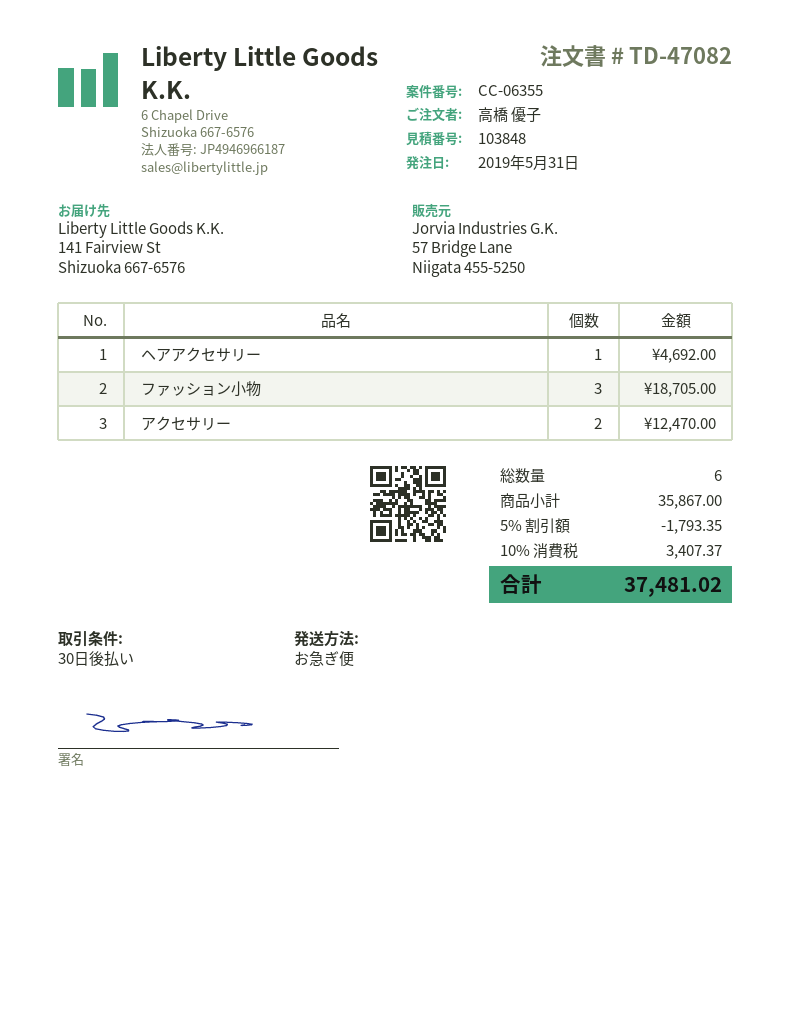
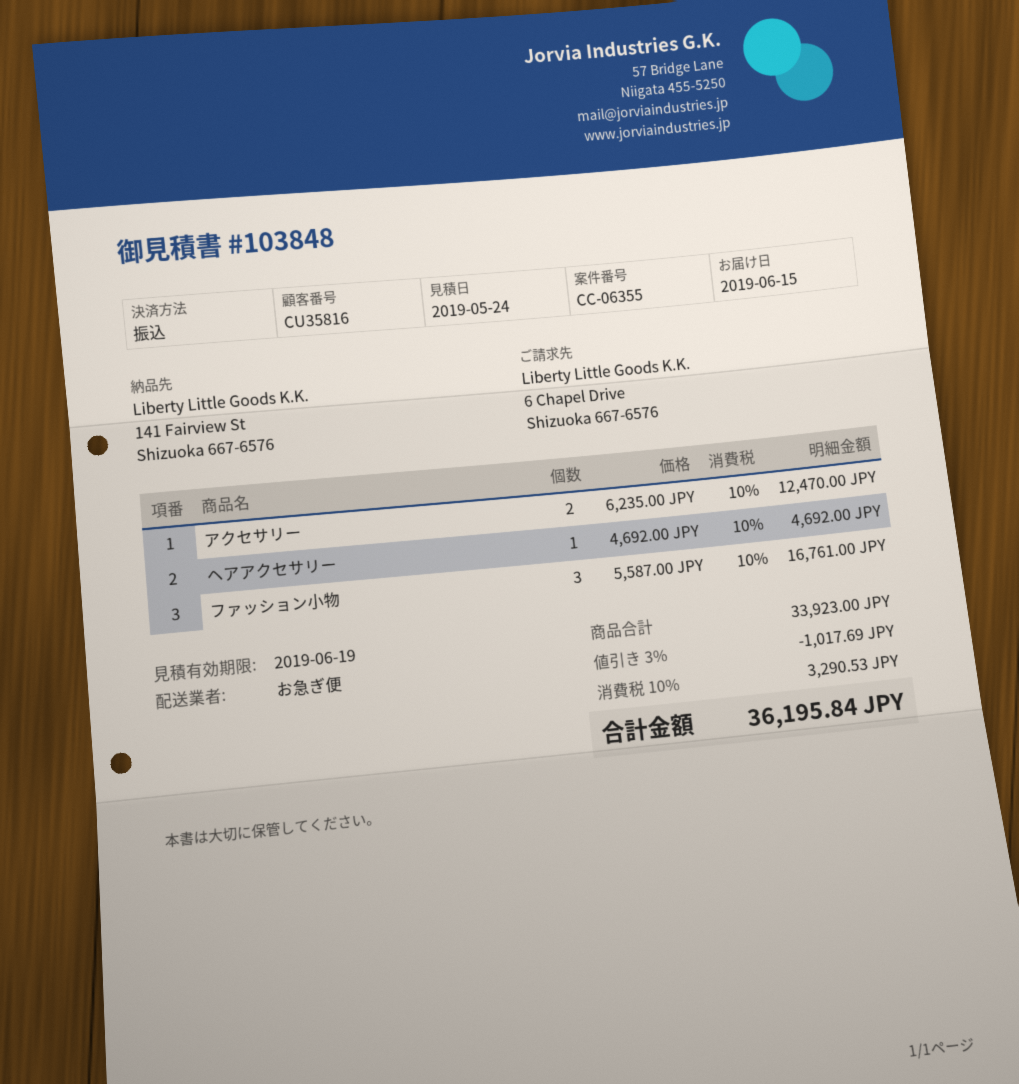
ファッション小物: 3 for 18705.00 -> 3 for 16761.00
subtotal: 35867.00 -> 33923.00
discount: 5% = 1793.35 -> 3% = 1017.69
tax: 10% = 3407.37 -> 10% = 3290.53
total: 37481.02 -> 36195.84

